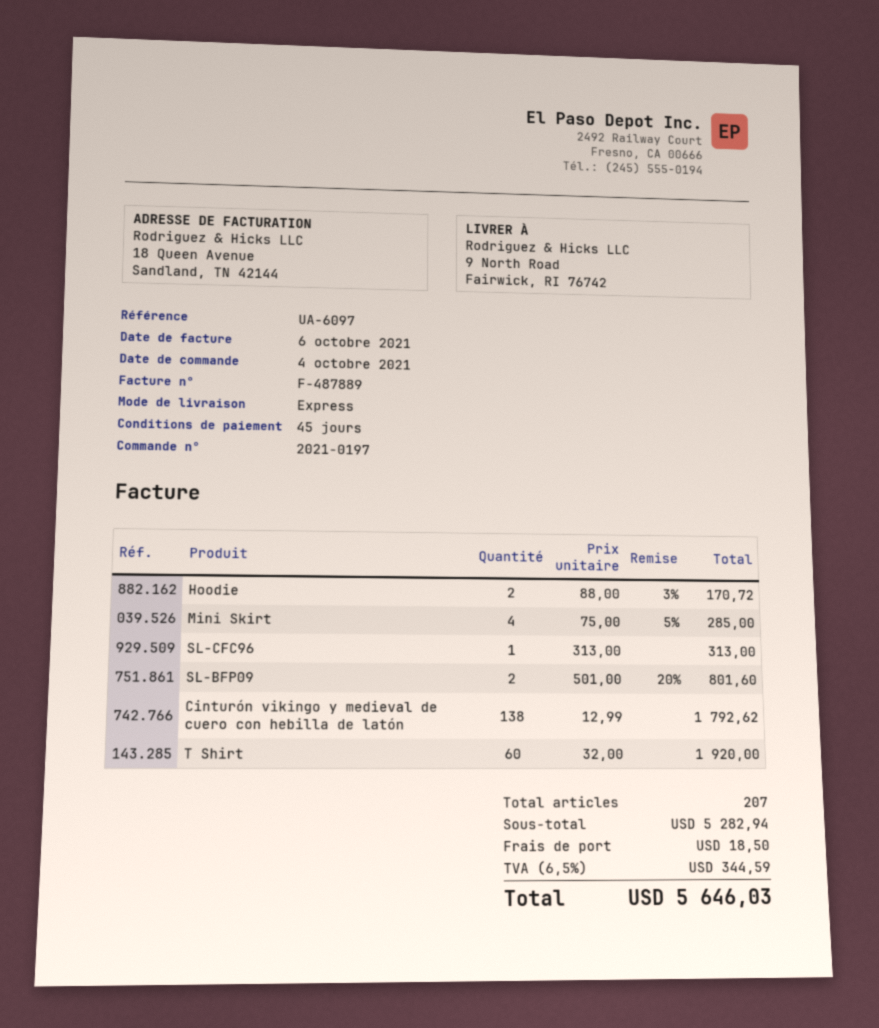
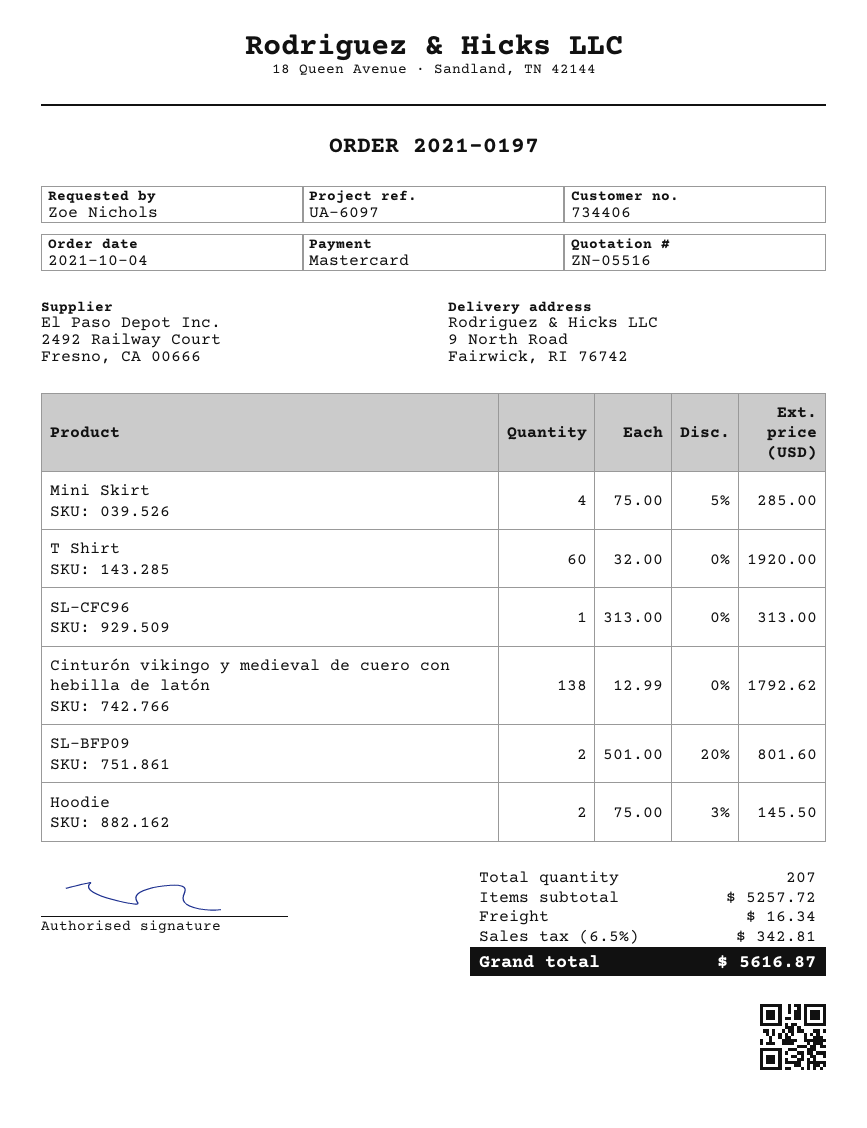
Hoodie: 2 x 88.00 - 3% = 170.72 -> 2 x 75.00 - 3% = 145.50
subtotal: 5282.94 -> 5257.72
shipping: 18.50 -> 16.34
tax: 6.5% = 344.59 -> 6.5% = 342.81
total: 5646.03 -> 5616.87

